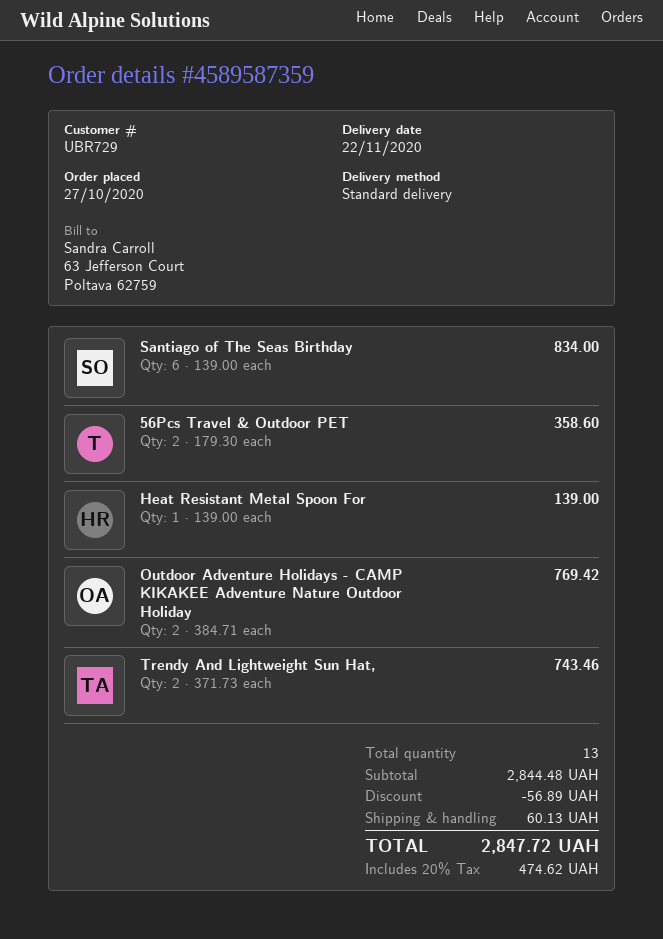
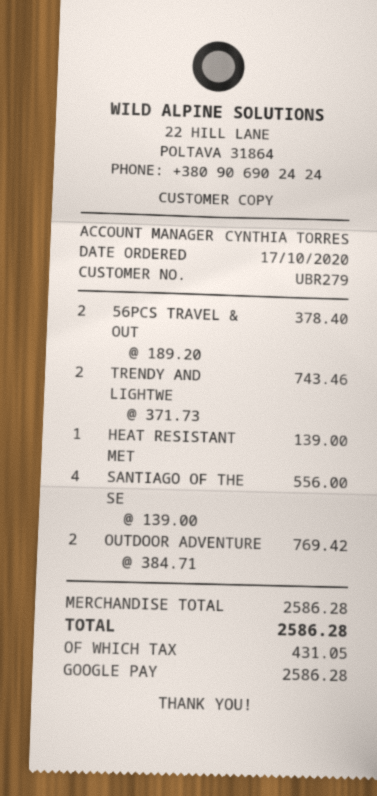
order date: 2020-10-27 -> 2020-10-17
customer number: UBR729 -> UBR279
Santiago of The Seas Birthday: 6 x 139.00 = 834.00 -> 4 x 139.00 = 556.00
56Pcs Travel & Outdoor PET: 2 x 179.30 = 358.60 -> 2 x 189.20 = 378.40
subtotal: 2844.48 -> 2586.28
discount: 56.89 -> none
shipping: 60.13 -> none
tax: 474.62 -> 431.05
total: 2847.72 -> 2586.28

